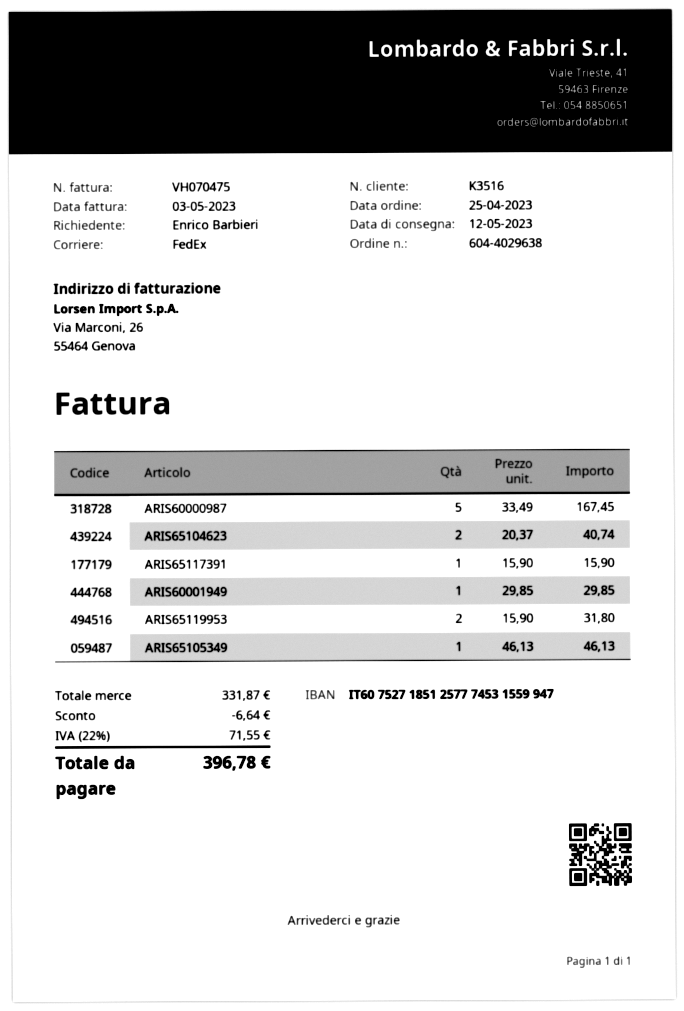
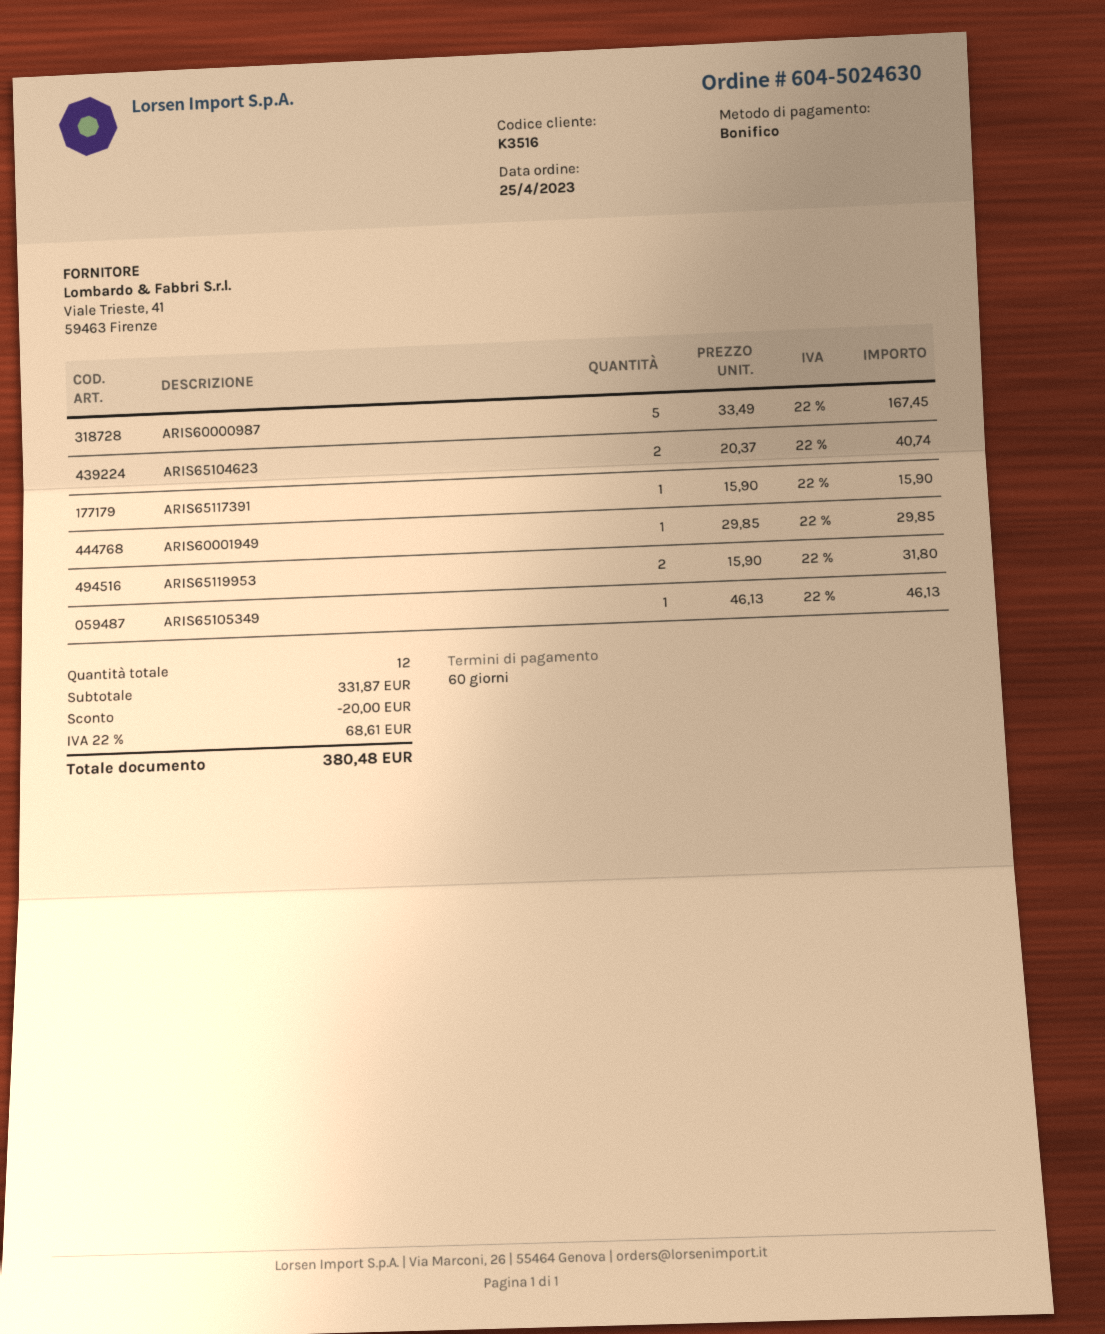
order number: 604-4029638 -> 604-5024630
discount: 6.64 -> 20.00
tax: 22% = 71.55 -> 22% = 68.61
total: 396.78 -> 380.48

